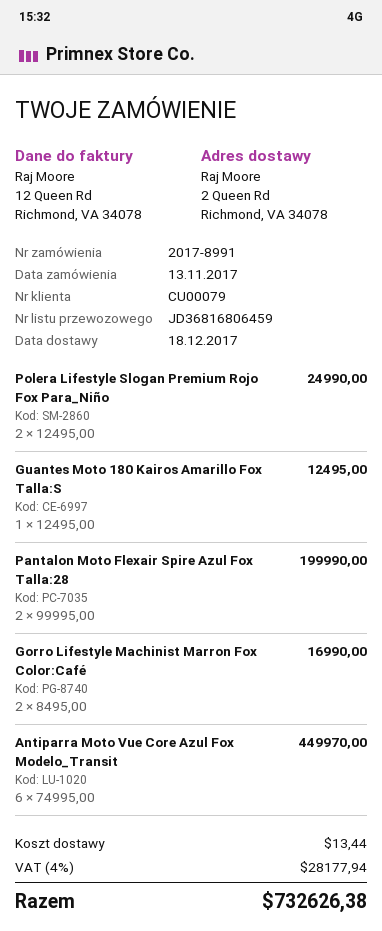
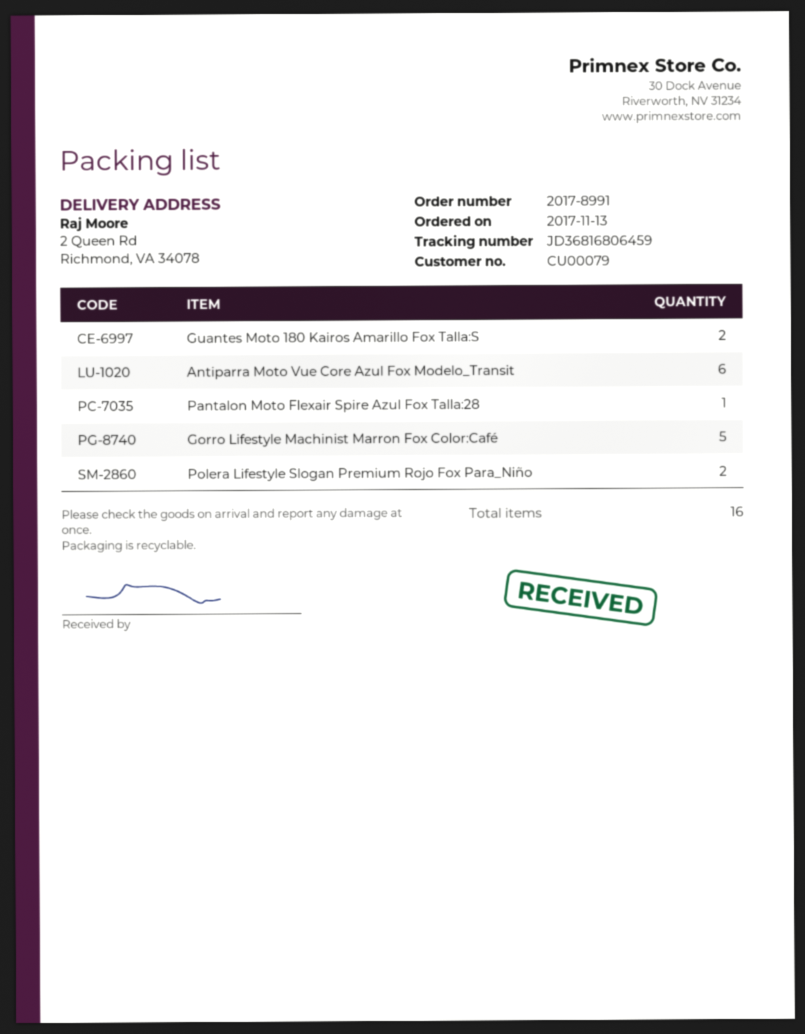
Guantes Moto 180 Kairos Amarillo Fox Talla:S: 1 -> 2
Pantalon Moto Flexair Spire Azul Fox Talla:28: 2 -> 1
Gorro Lifestyle Machinist Marron Fox Color:Café: 2 -> 5

